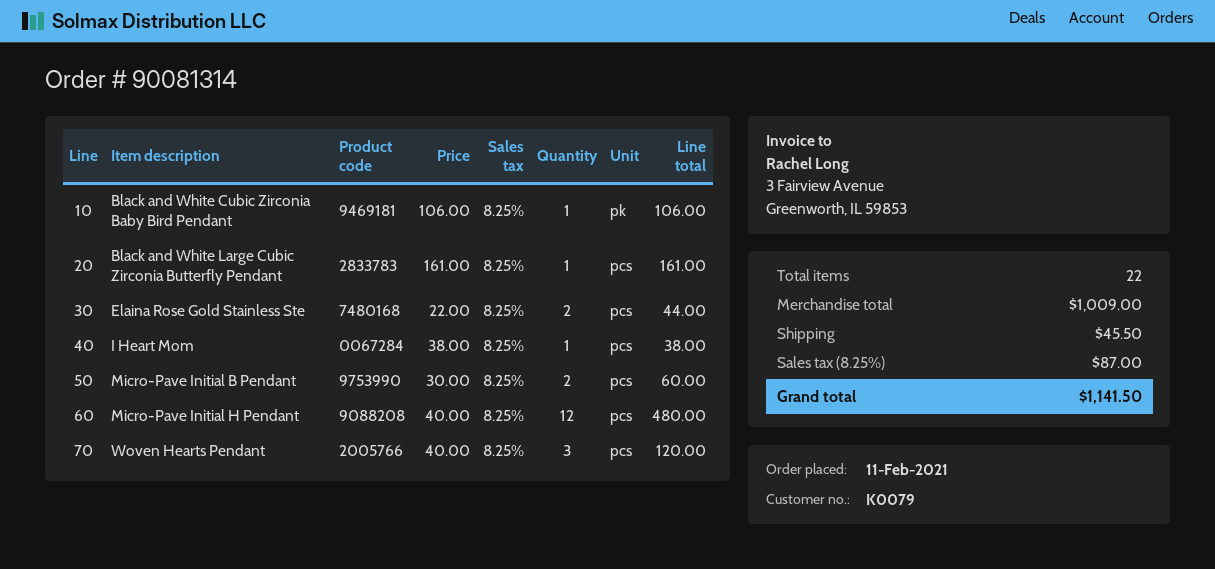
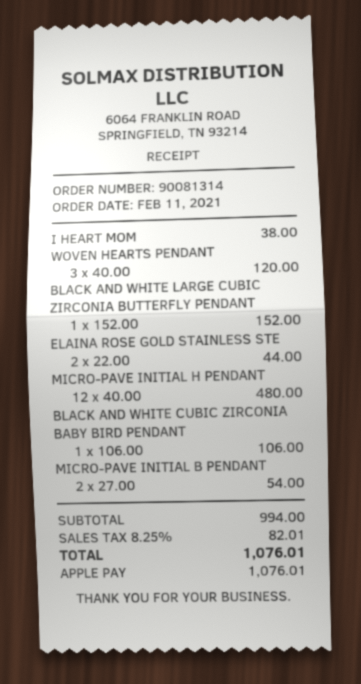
Black and White Large Cubic Zirconia Butterfly Pendant: 1 x 161.00 = 161.00 -> 1 x 152.00 = 152.00
Micro-Pave Initial B Pendant: 2 x 30.00 = 60.00 -> 2 x 27.00 = 54.00
subtotal: 1009.00 -> 994.00
shipping: 45.50 -> none
tax: 8.25% = 87.00 -> 8.25% = 82.01
total: 1141.50 -> 1076.01

